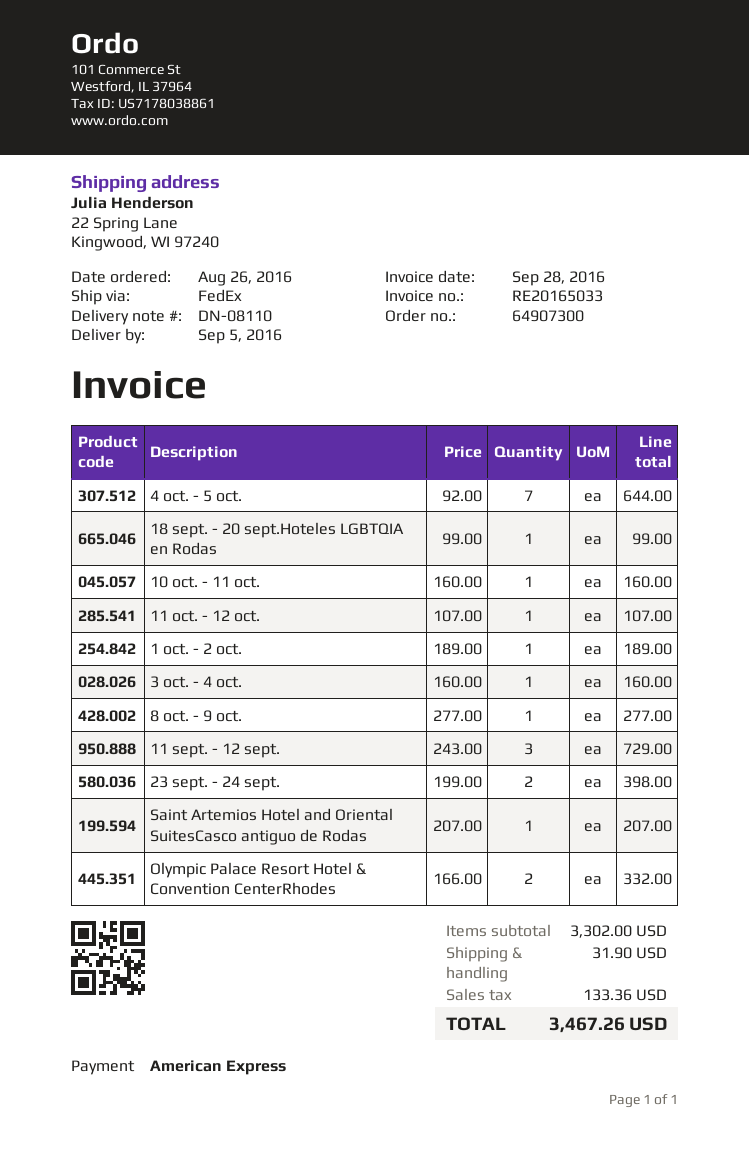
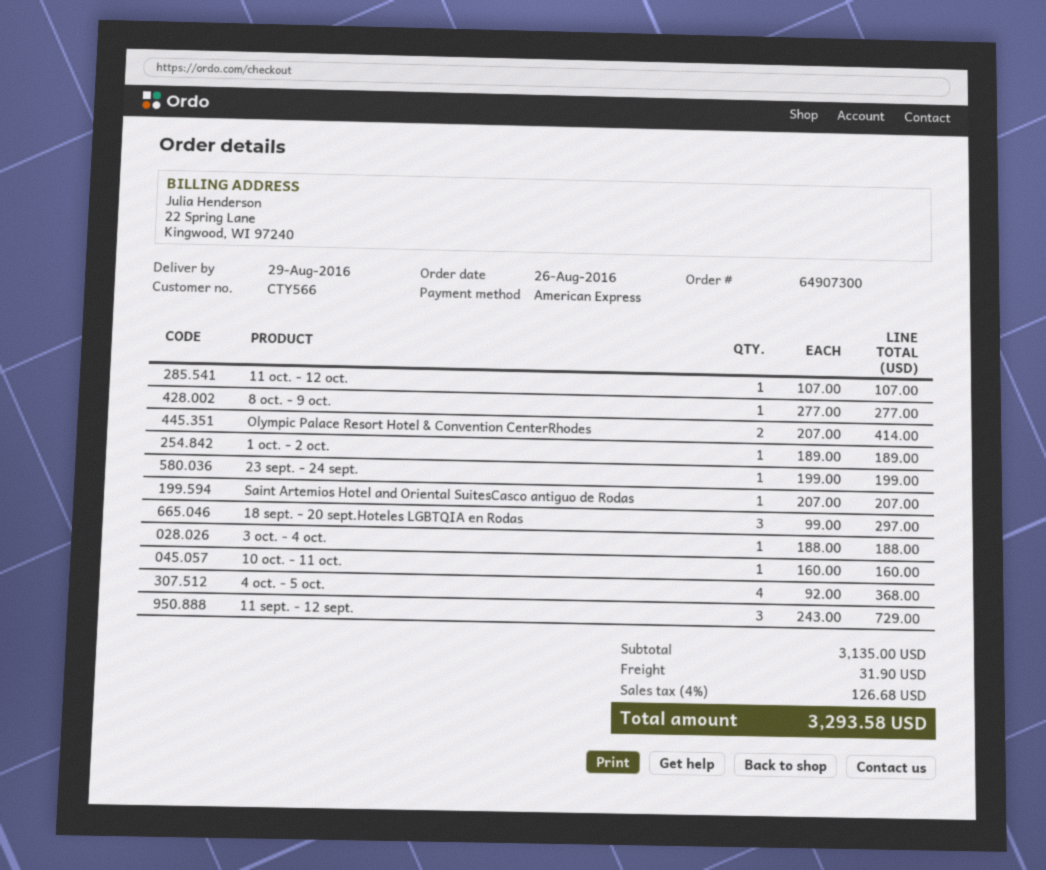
delivery date: 2016-09-05 -> 2016-08-29
4 oct. - 5 oct.: 7 x 92.00 = 644.00 -> 4 x 92.00 = 368.00
18 sept. - 20 sept.Hoteles LGBTQIA en Rodas: 1 x 99.00 = 99.00 -> 3 x 99.00 = 297.00
3 oct. - 4 oct.: 1 x 160.00 = 160.00 -> 1 x 188.00 = 188.00
23 sept. - 24 sept.: 2 x 199.00 = 398.00 -> 1 x 199.00 = 199.00
Olympic Palace Resort Hotel & Convention CenterRhodes: 2 x 166.00 = 332.00 -> 2 x 207.00 = 414.00
subtotal: 3302.00 -> 3135.00
tax: 133.36 -> 126.68
total: 3467.26 -> 3293.58

